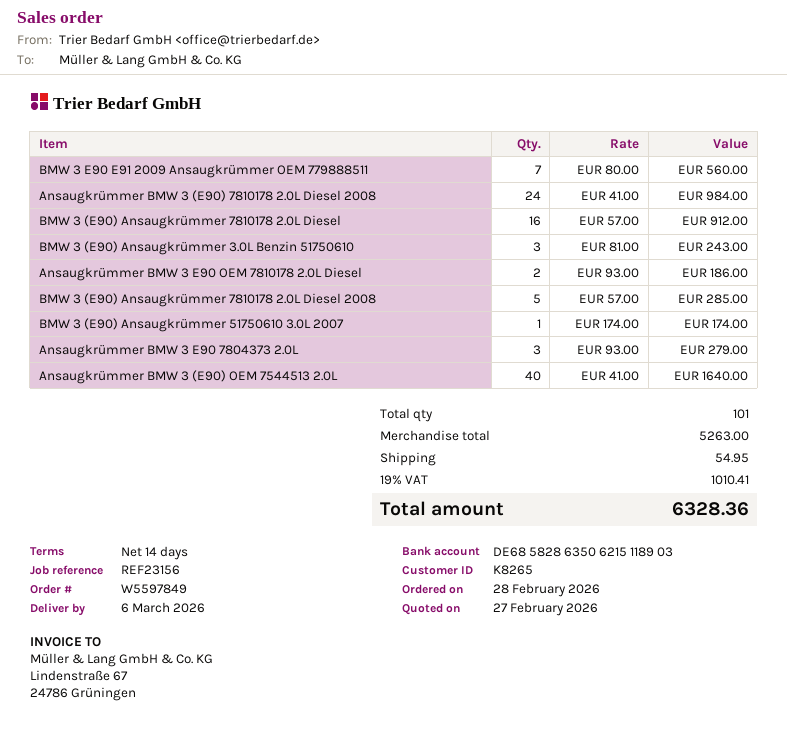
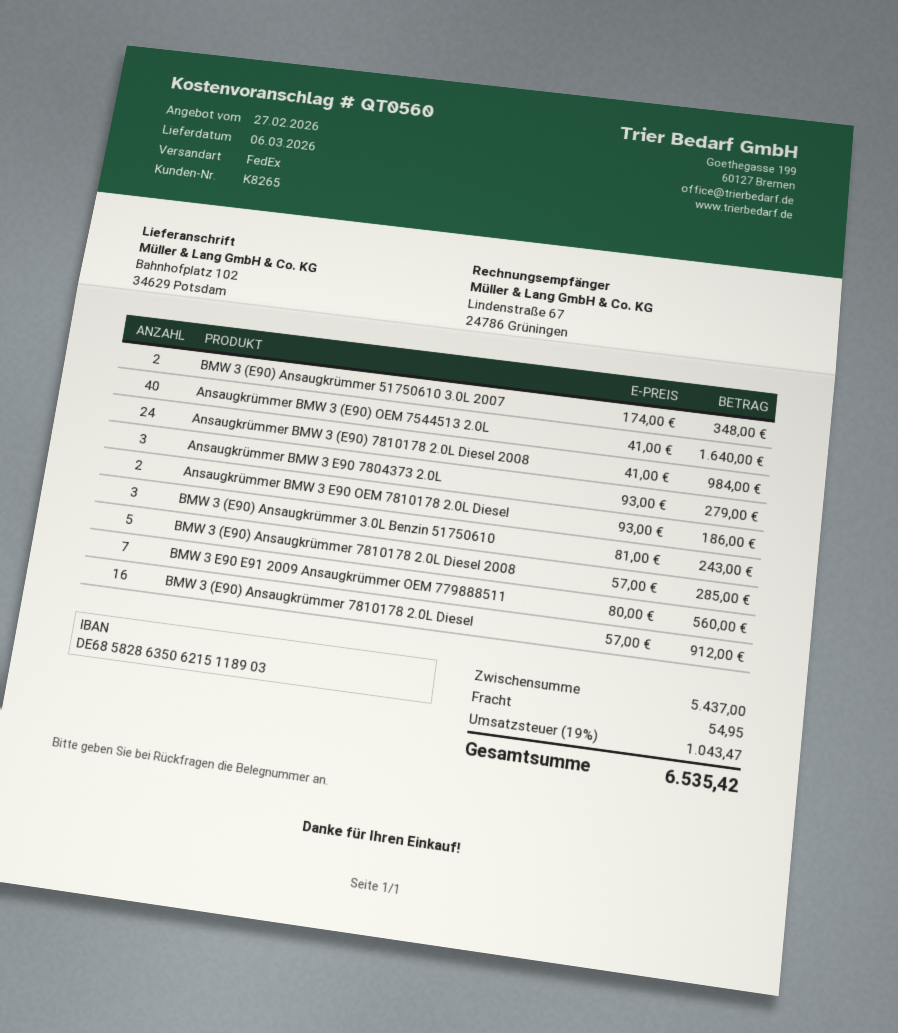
BMW 3 (E90) Ansaugkrümmer 51750610 3.0L 2007: 1 x 174.00 = 174.00 -> 2 x 174.00 = 348.00
subtotal: 5263.00 -> 5437.00
tax: 19% = 1010.41 -> 19% = 1043.47
total: 6328.36 -> 6535.42

